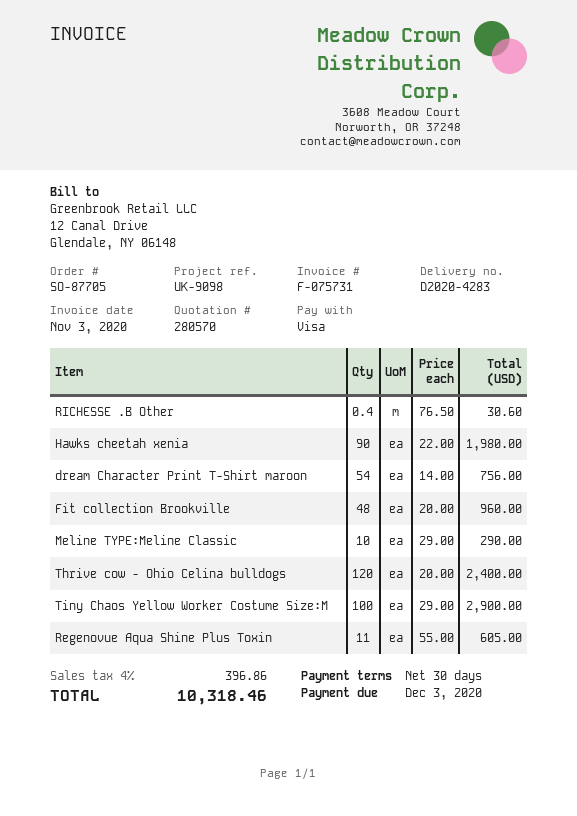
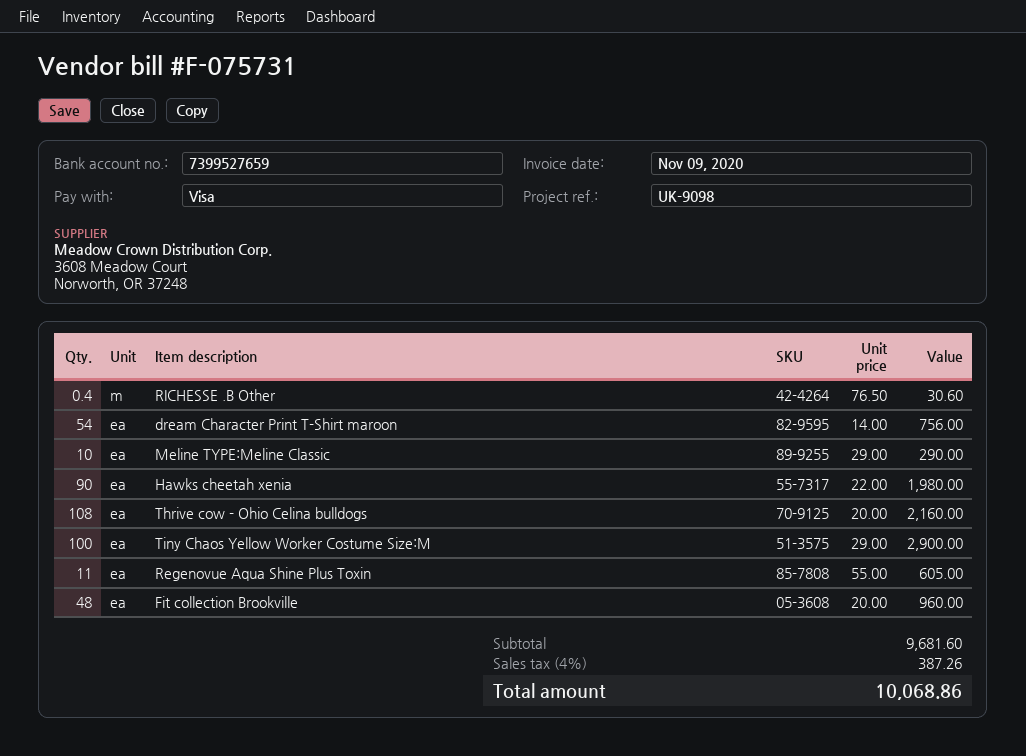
invoice date: 2020-11-03 -> 2020-11-09
Thrive cow - Ohio Celina bulldogs: 120 x 20.00 = 2400.00 -> 108 x 20.00 = 2160.00
tax: 4% = 396.86 -> 4% = 387.26
total: 10318.46 -> 10068.86

